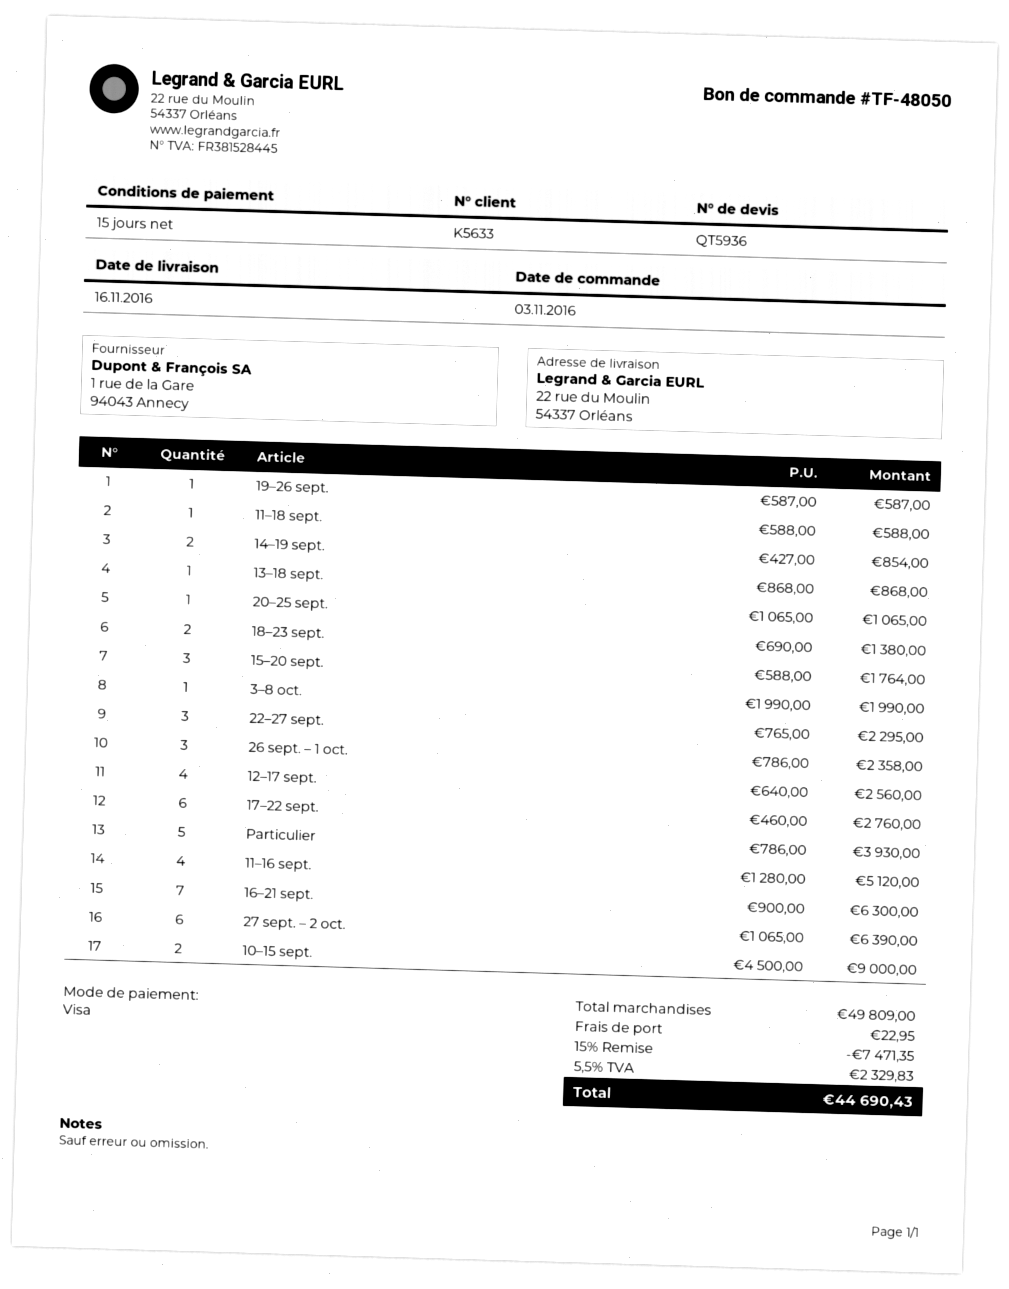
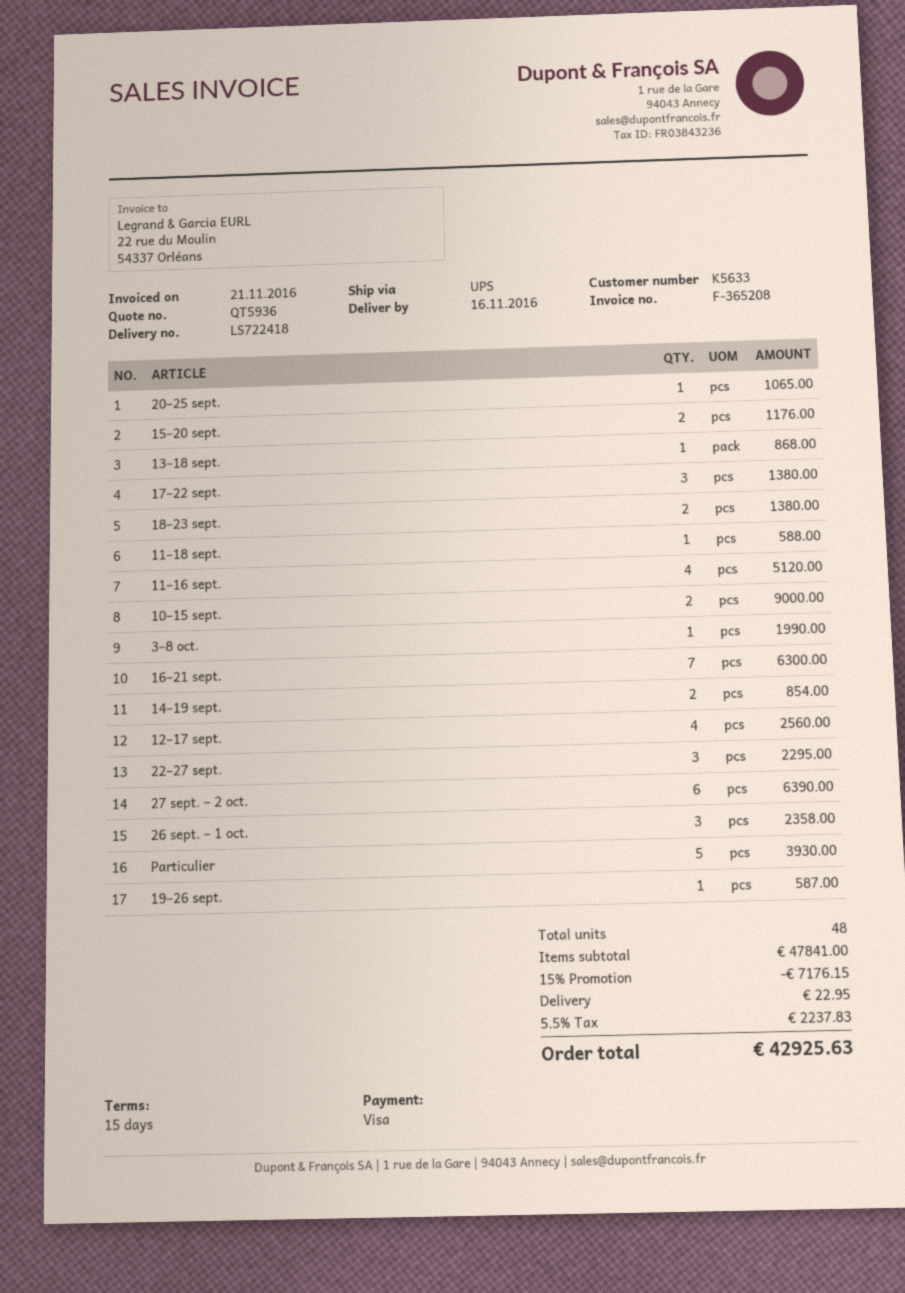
15–20 sept.: 3 for 1764.00 -> 2 for 1176.00
17–22 sept.: 6 for 2760.00 -> 3 for 1380.00
subtotal: 49809.00 -> 47841.00
discount: 15% = 7471.35 -> 15% = 7176.15
tax: 5.5% = 2329.83 -> 5.5% = 2237.83
total: 44690.43 -> 42925.63

